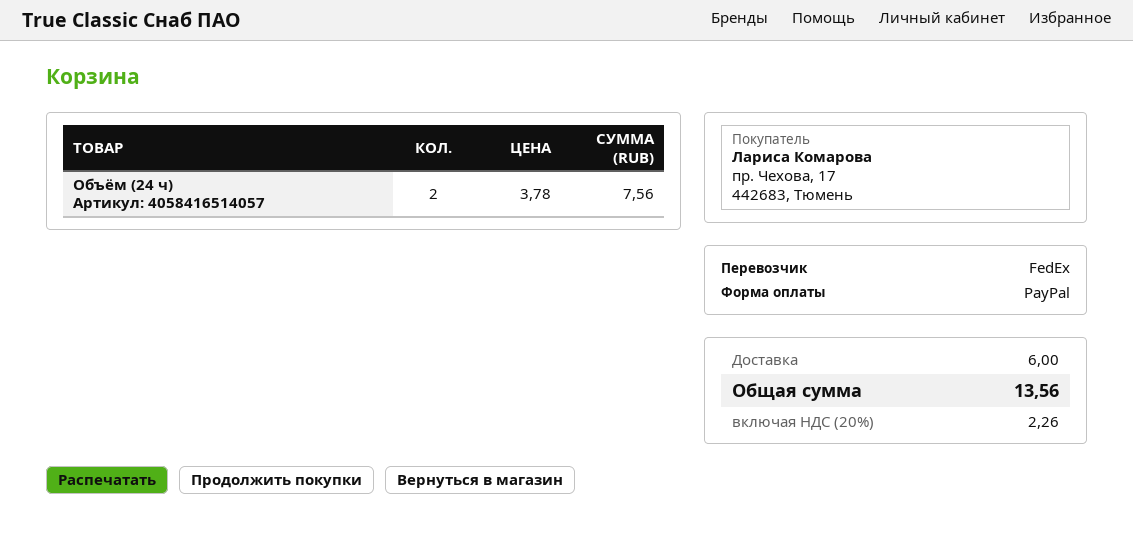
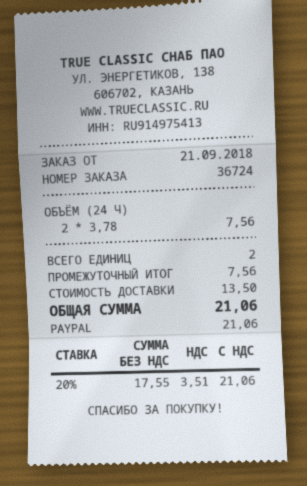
shipping: 6.00 -> 13.50
tax: 20% = 2.26 -> 20% = 3.51
total: 13.56 -> 21.06

